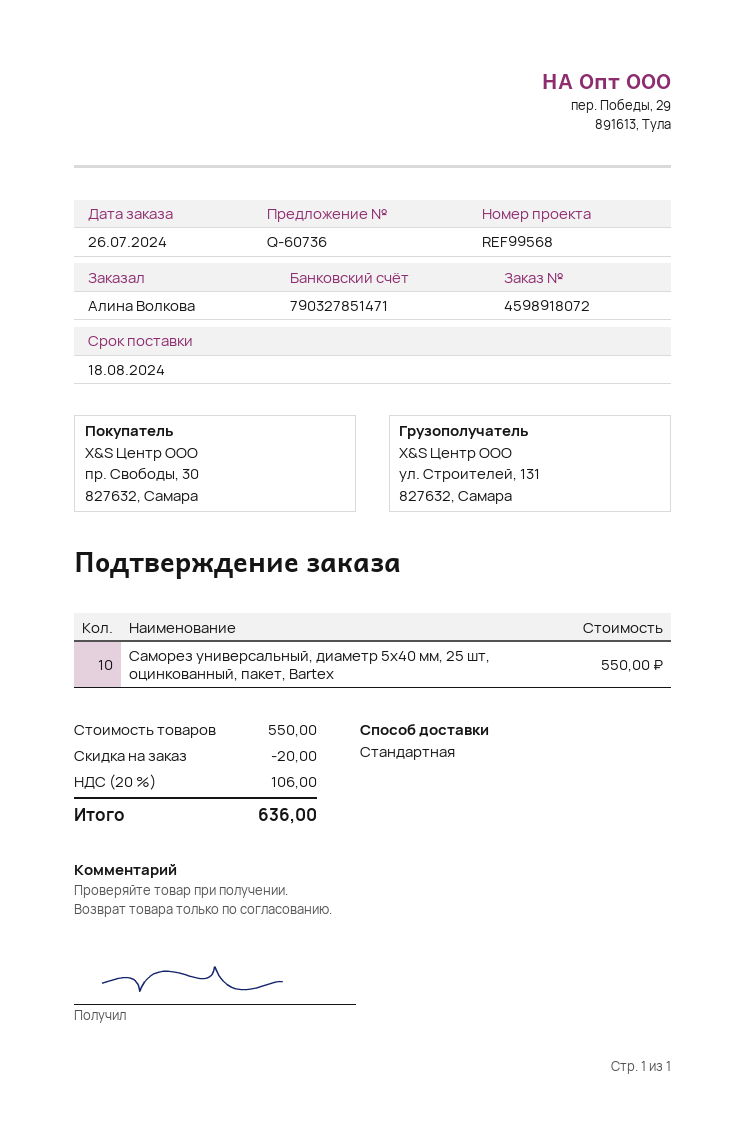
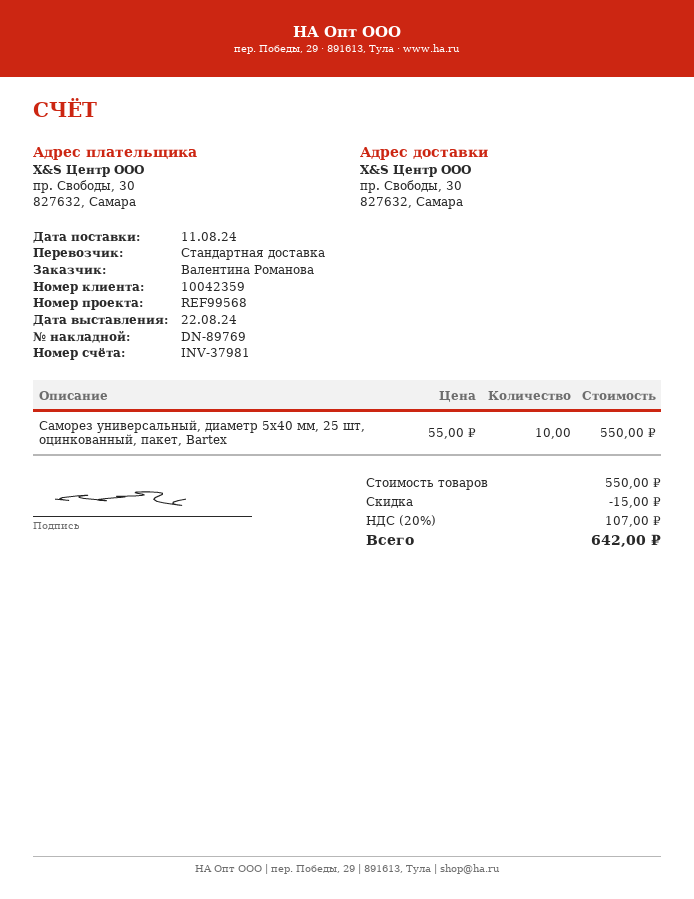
delivery date: 2024-08-18 -> 2024-08-11
ordered by: Алина Волкова -> Валентина Романова
ship to: ул. Строителей, 131, 827632, Самара -> пр. Свободы, 30, 827632, Самара
discount: 20.00 -> 15.00
tax: 20% = 106.00 -> 20% = 107.00
total: 636.00 -> 642.00

